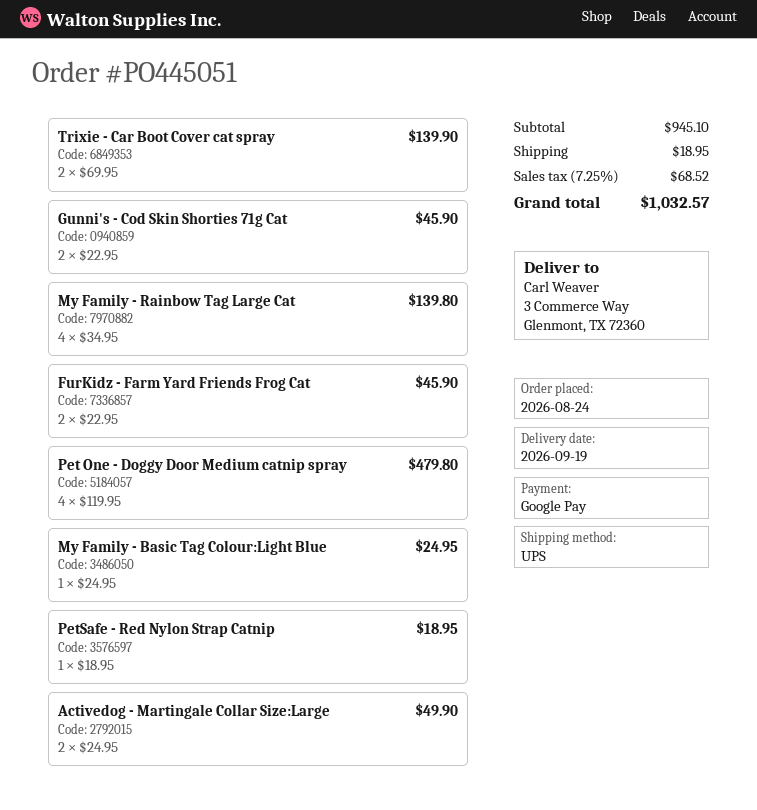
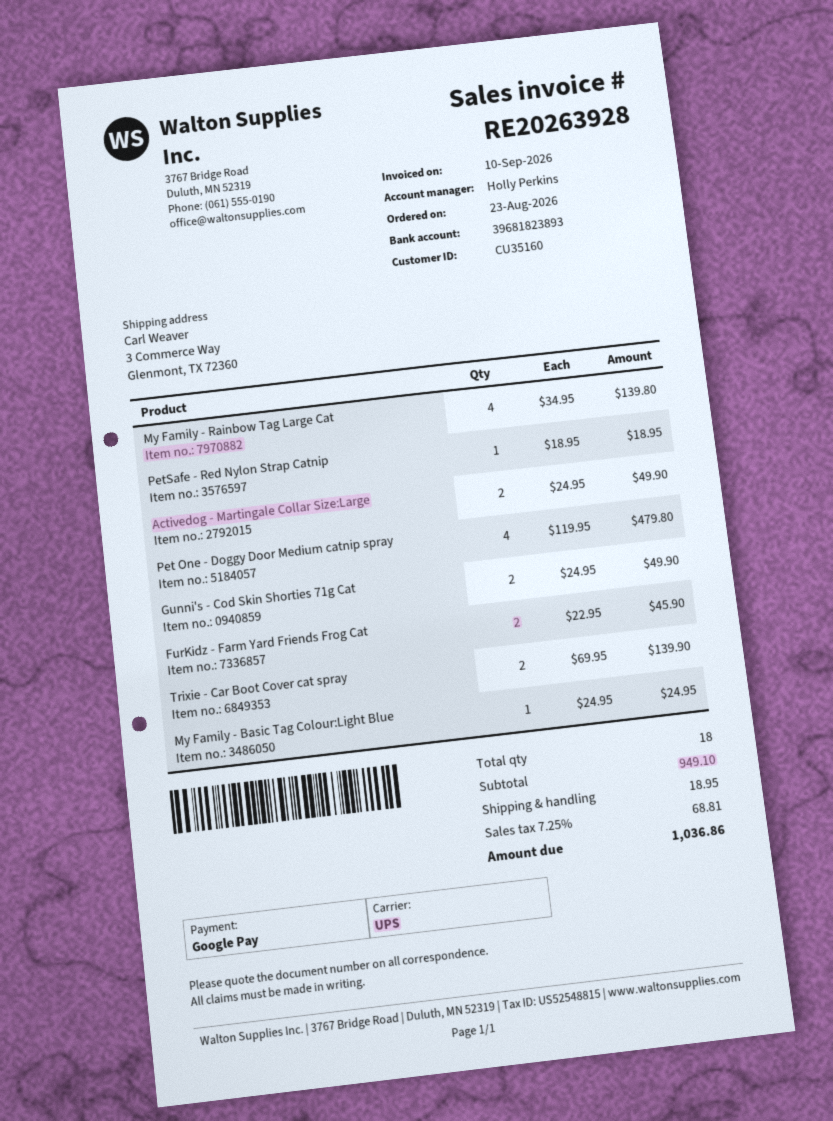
order date: 2026-08-24 -> 2026-08-23
Gunni's - Cod Skin Shorties 71g Cat: 2 x 22.95 = 45.90 -> 2 x 24.95 = 49.90
subtotal: 945.10 -> 949.10
tax: 7.25% = 68.52 -> 7.25% = 68.81
total: 1032.57 -> 1036.86

